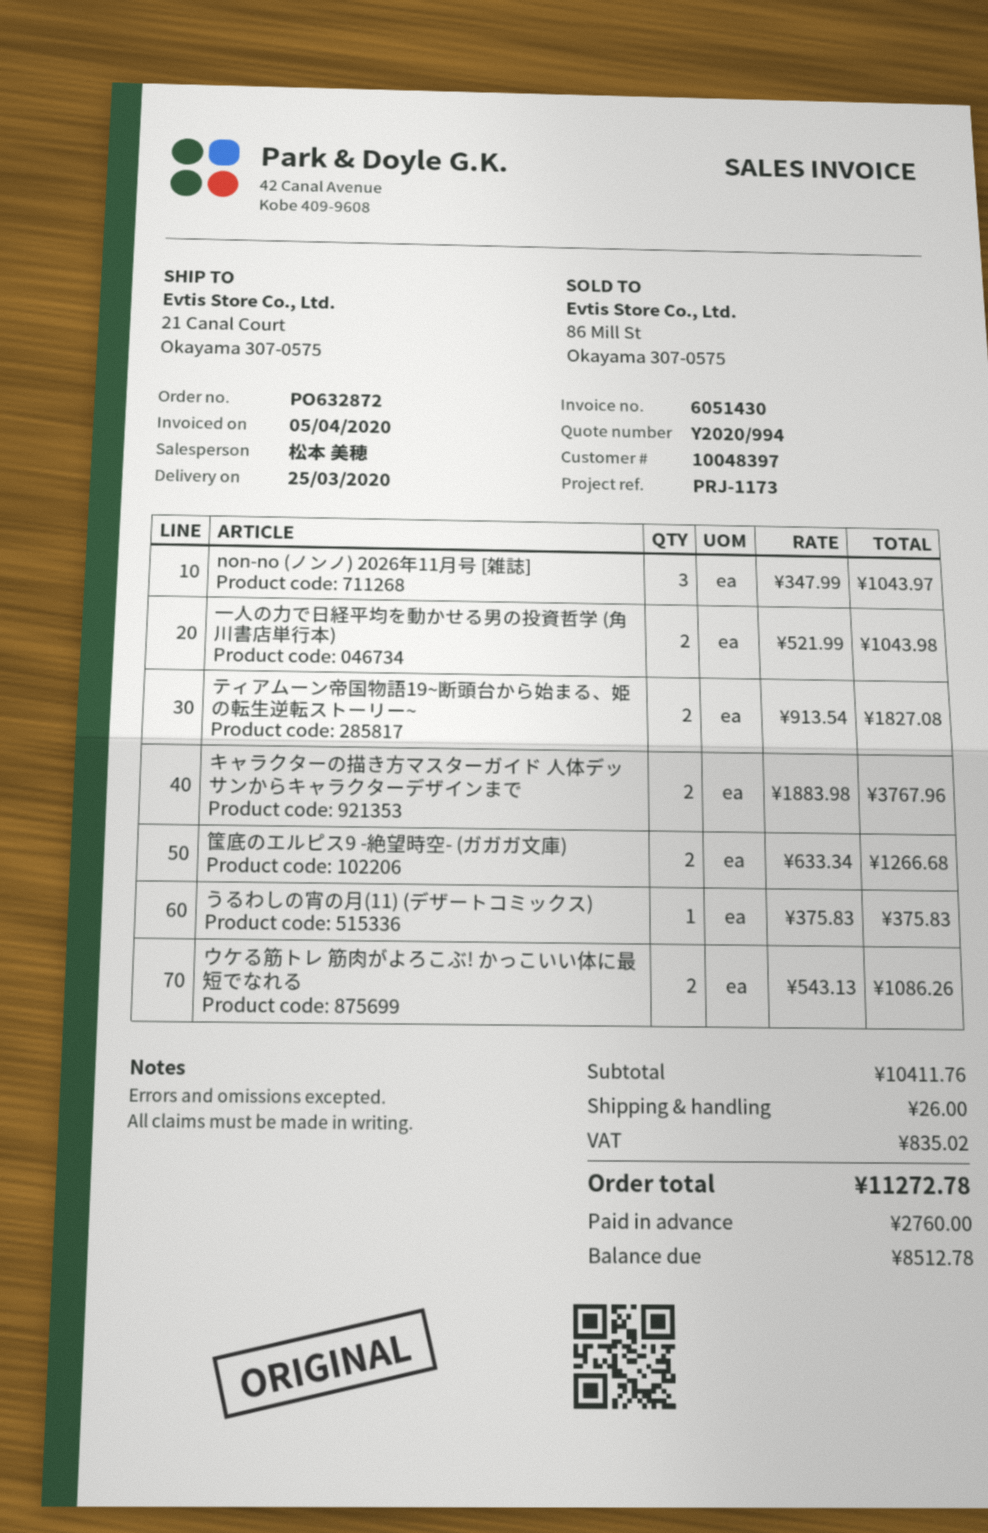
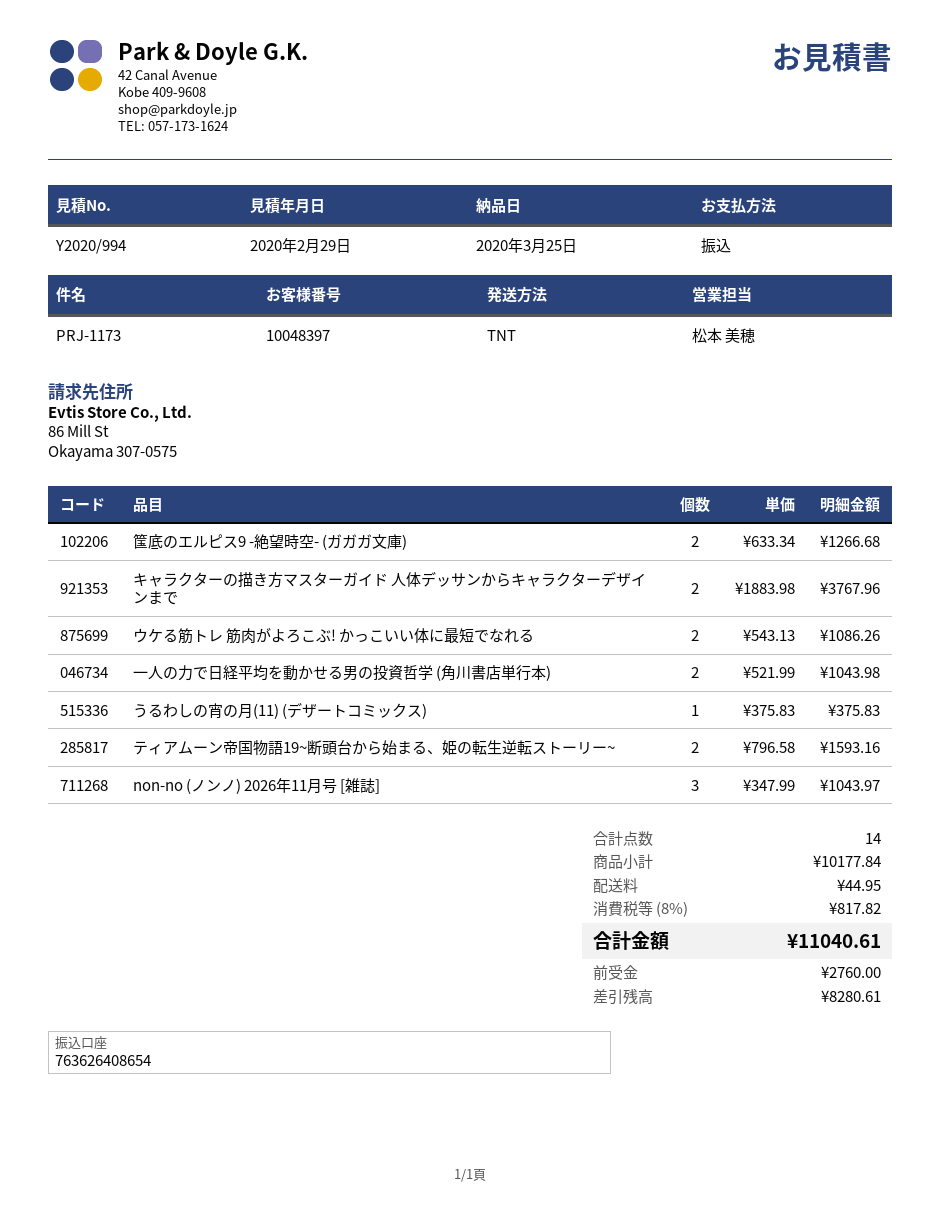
ティアムーン帝国物語19~断頭台から始まる、姫の転生逆転ストーリー~: 2 x 913.54 = 1827.08 -> 2 x 796.58 = 1593.16
subtotal: 10411.76 -> 10177.84
shipping: 26.00 -> 44.95
tax: 835.02 -> 817.82
total: 11272.78 -> 11040.61
balance: 8512.78 -> 8280.61

